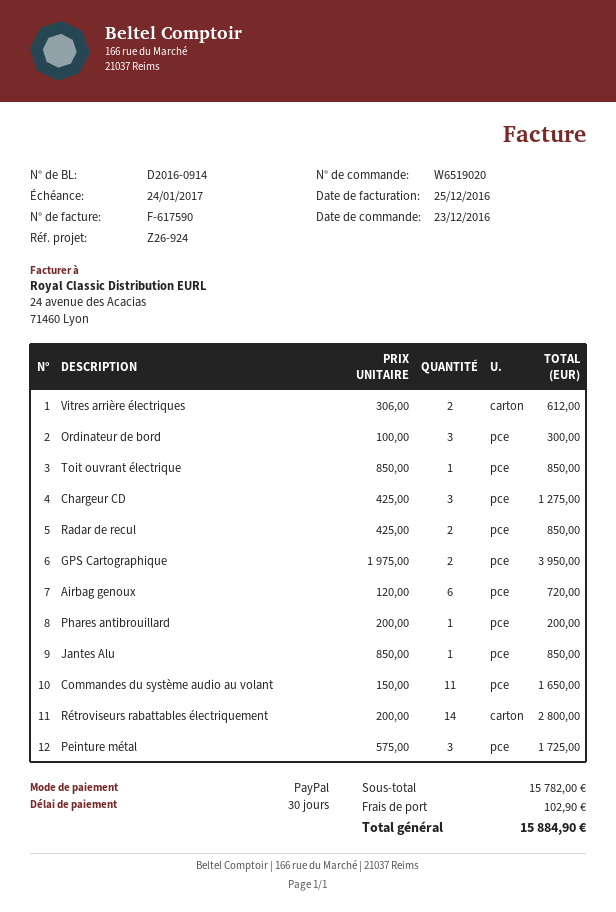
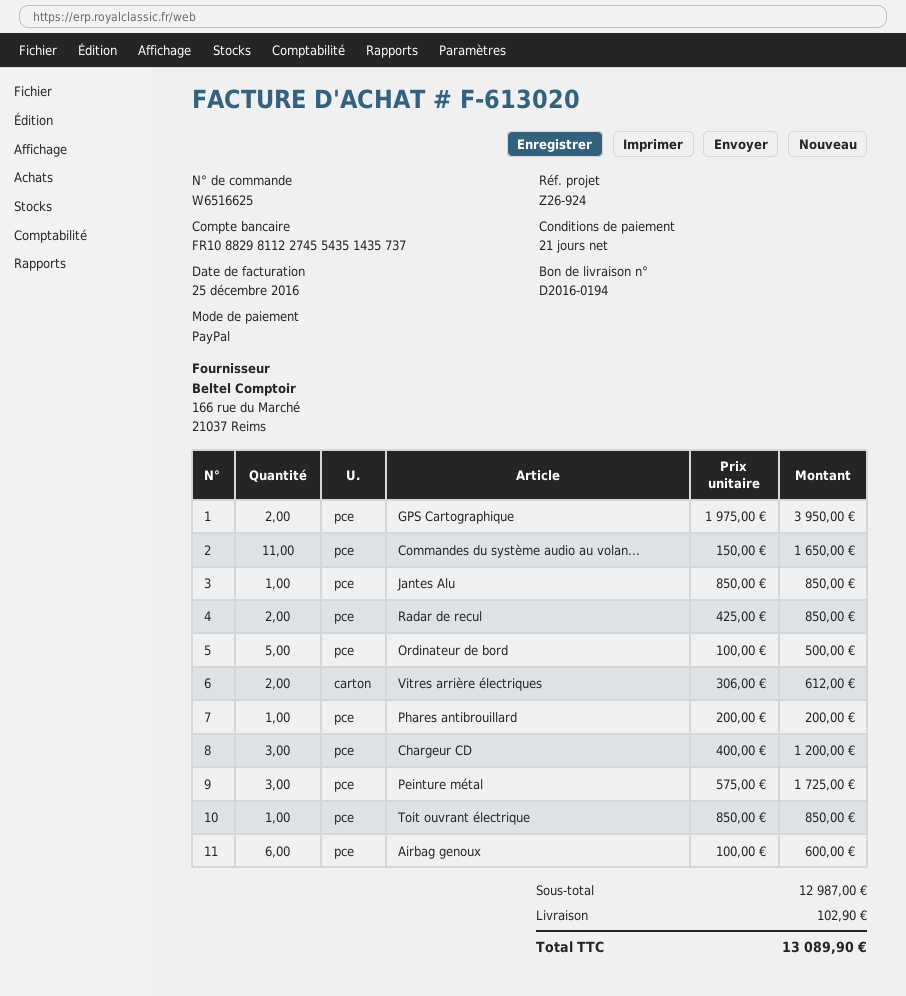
order number: W6519020 -> W6516625
delivery note number: D2016-0914 -> D2016-0194
invoice number: F-617590 -> F-613020
payment terms: 30 days -> 21 days
Ordinateur de bord: 3 x 100.00 = 300.00 -> 5 x 100.00 = 500.00
Chargeur CD: 3 x 425.00 = 1275.00 -> 3 x 400.00 = 1200.00
Airbag genoux: 6 x 120.00 = 720.00 -> 6 x 100.00 = 600.00
Rétroviseurs rabattables électriquement: 14 x 200.00 = 2800.00 -> none
subtotal: 15782.00 -> 12987.00
total: 15884.90 -> 13089.90

